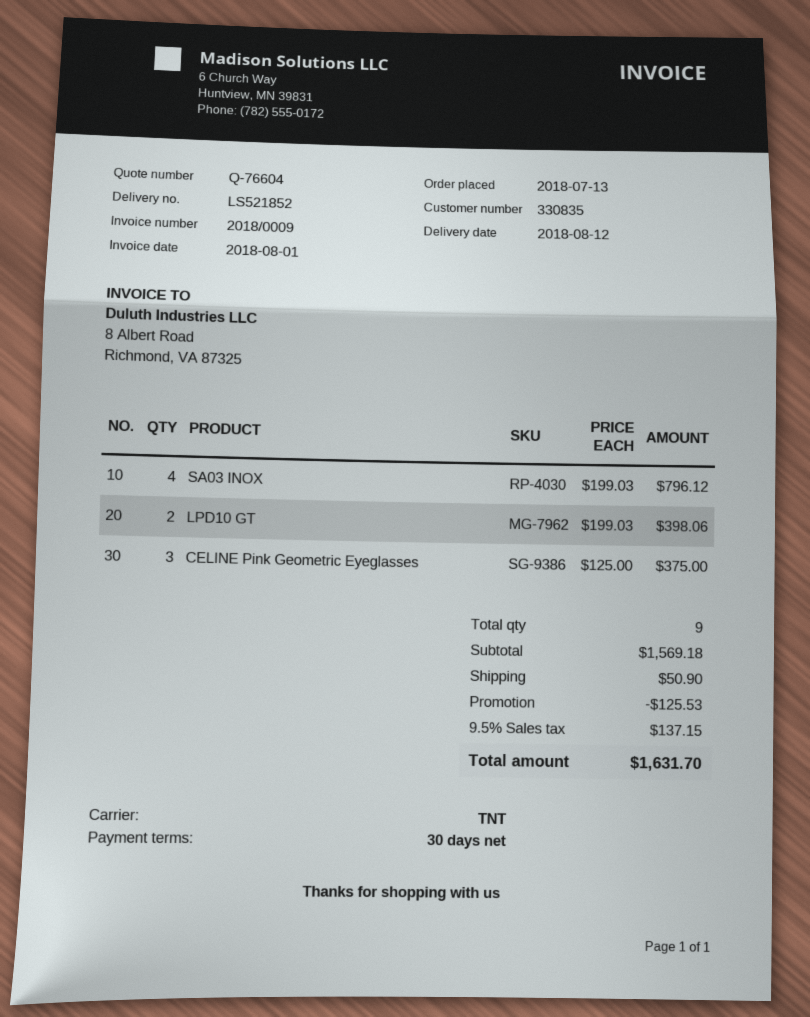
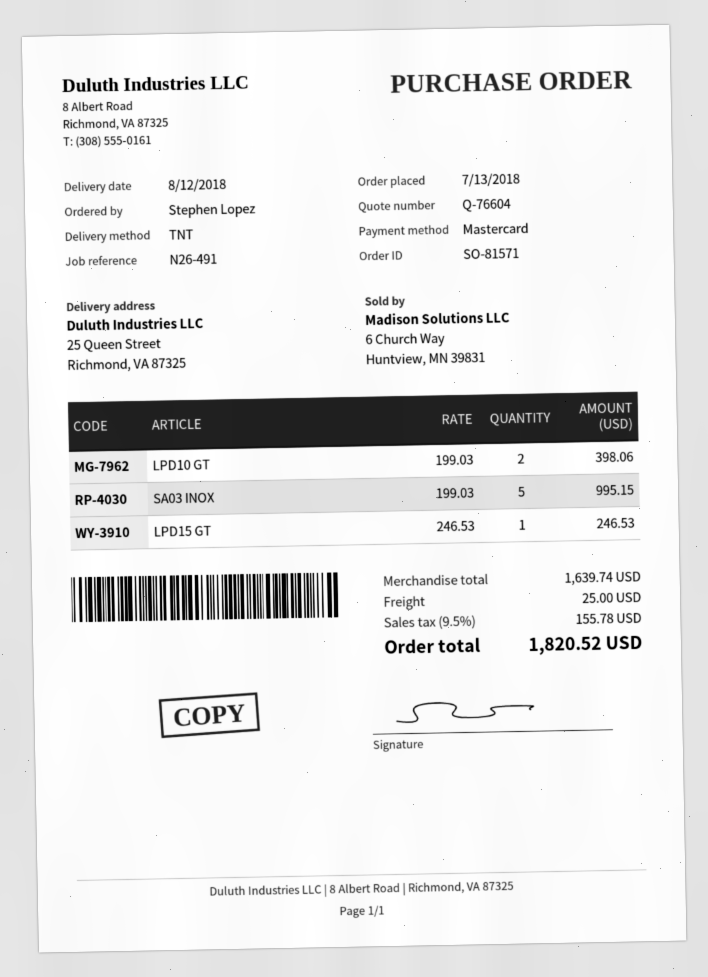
SA03 INOX: 4 x 199.03 = 796.12 -> 5 x 199.03 = 995.15
CELINE Pink Geometric Eyeglasses: 3 x 125.00 = 375.00 -> none
LPD15 GT: none -> 1 x 246.53 = 246.53
subtotal: 1569.18 -> 1639.74
discount: 125.53 -> none
shipping: 50.90 -> 25.00
tax: 9.5% = 137.15 -> 9.5% = 155.78
total: 1631.70 -> 1820.52

